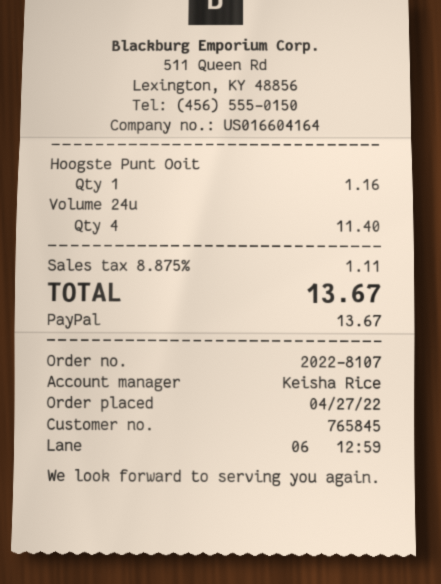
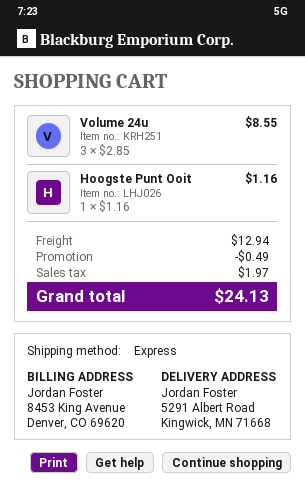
Volume 24u: 4 for 11.40 -> 3 for 8.55
discount: none -> 0.49
shipping: none -> 12.94
tax: 1.11 -> 1.97
total: 13.67 -> 24.13

